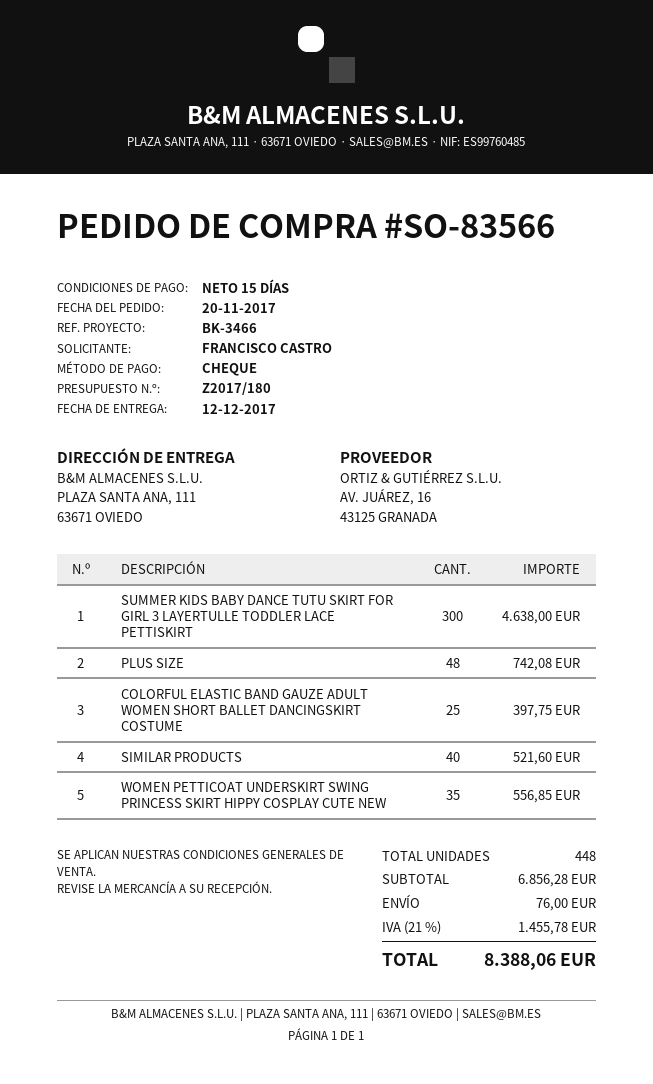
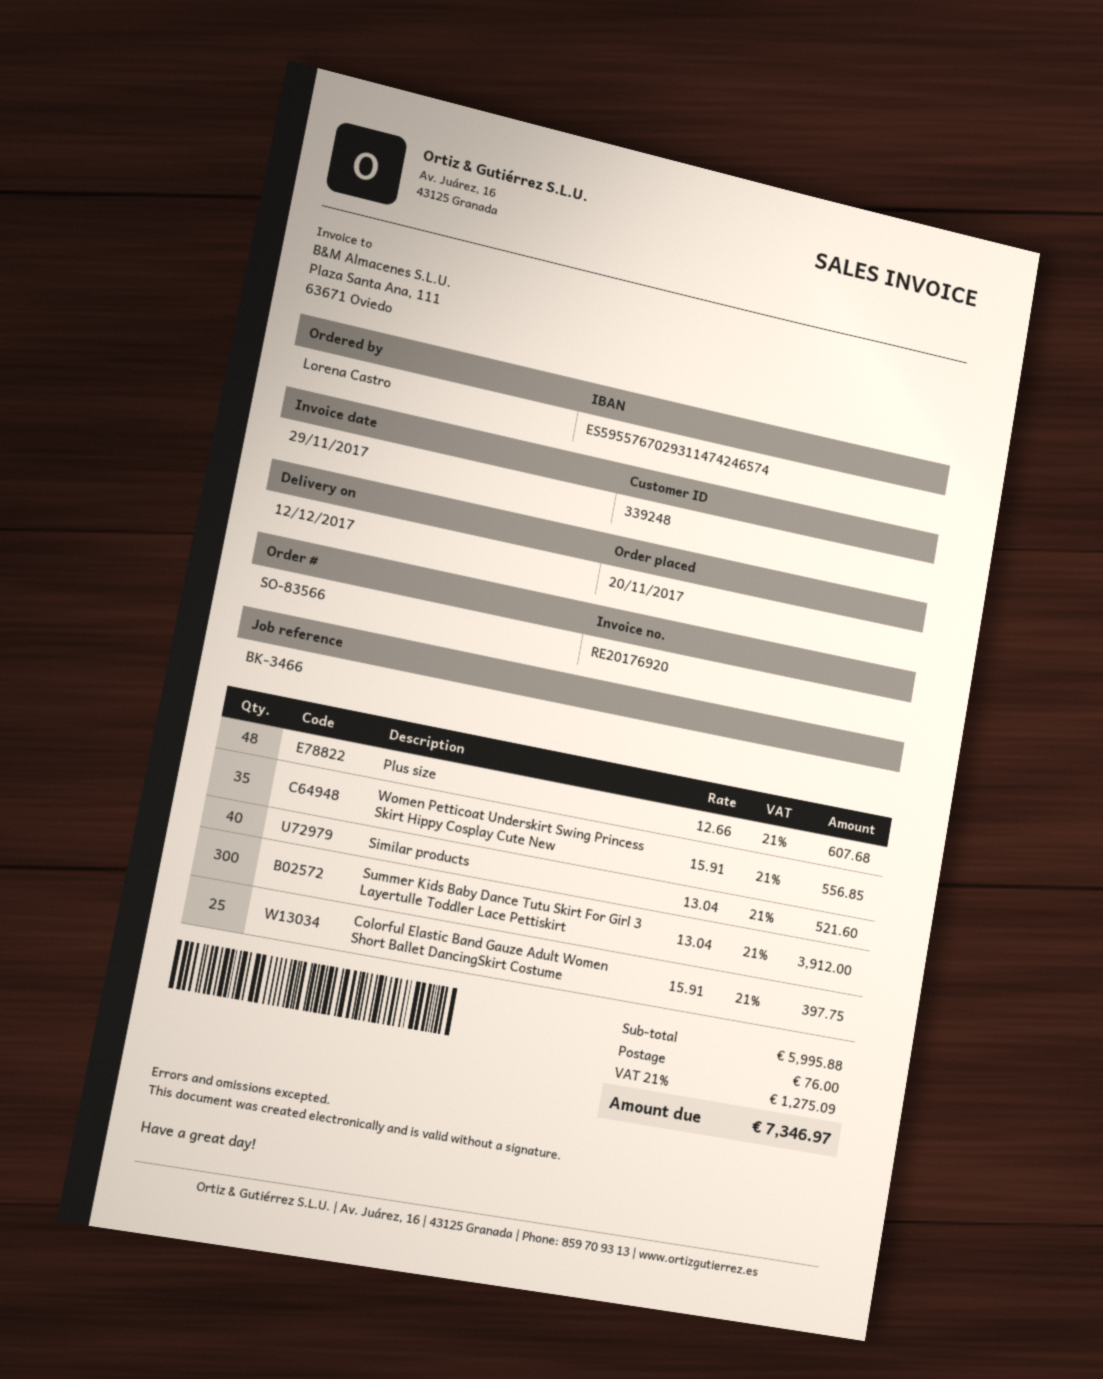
ordered by: FRANCISCO CASTRO -> Lorena Castro
SUMMER KIDS BABY DANCE TUTU SKIRT FOR GIRL 3 LAYERTULLE TODDLER LACE PETTISKIRT: 300 for 4638.00 -> 300 for 3912.00
PLUS SIZE: 48 for 742.08 -> 48 for 607.68
subtotal: 6856.28 -> 5995.88
tax: 21% = 1455.78 -> 21% = 1275.09
total: 8388.06 -> 7346.97

